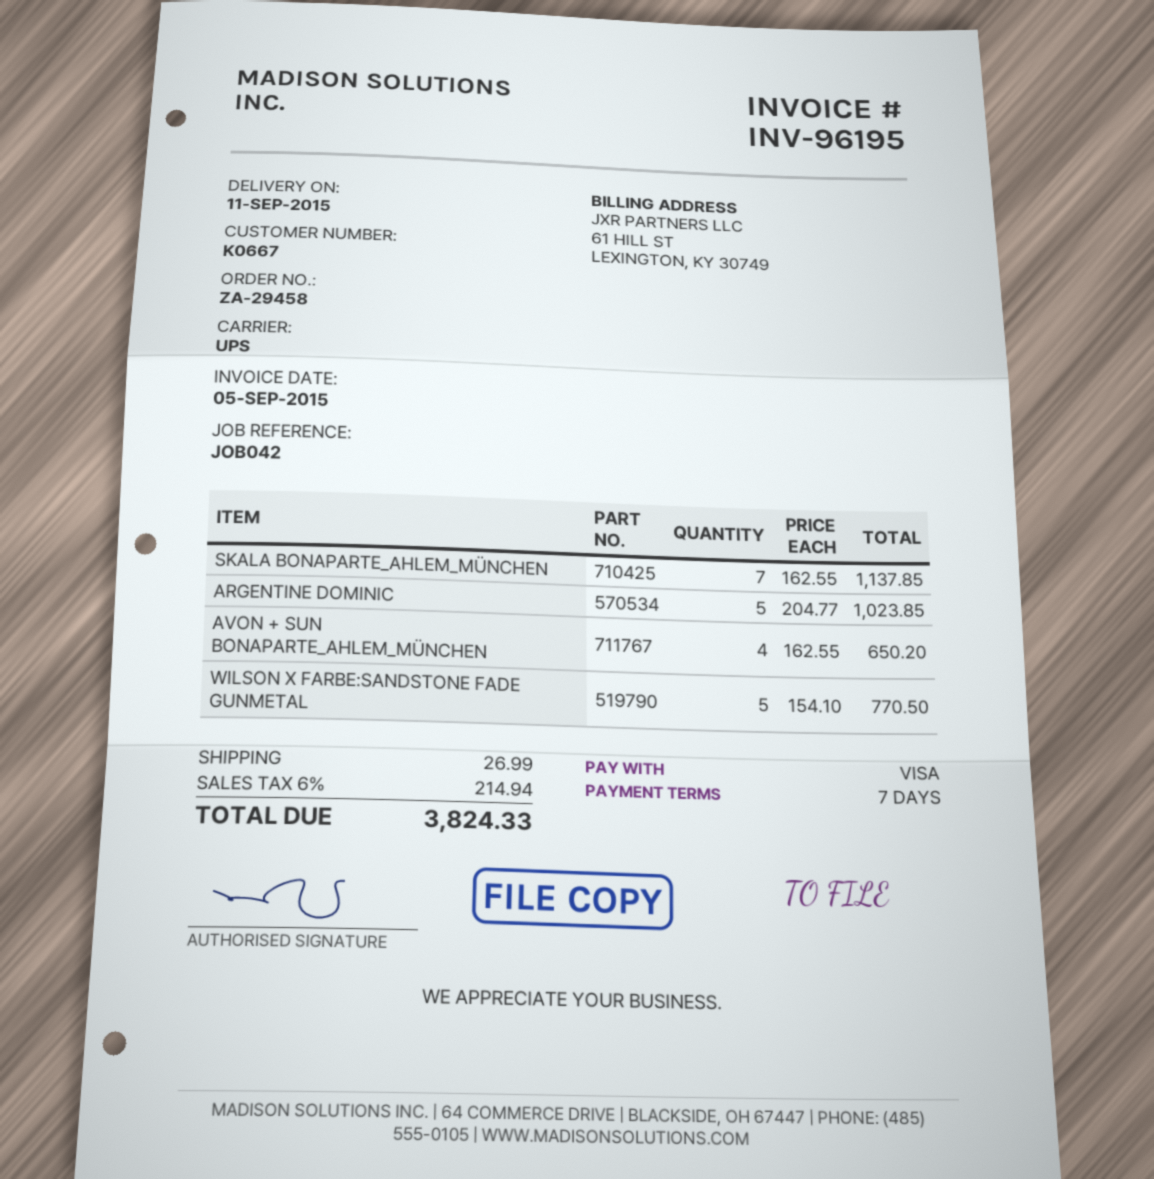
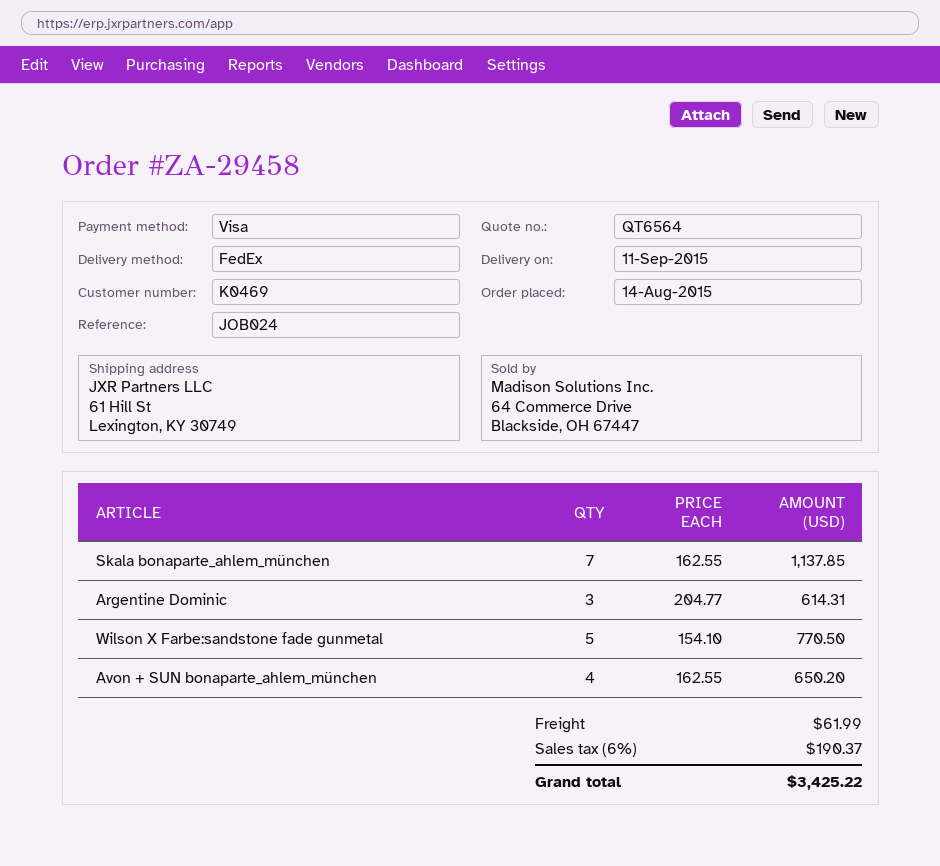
customer number: K0667 -> K0469
reference: JOB042 -> JOB024
shipping method: UPS -> FedEx
ARGENTINE DOMINIC: 5 x 204.77 = 1023.85 -> 3 x 204.77 = 614.31
shipping: 26.99 -> 61.99
tax: 6% = 214.94 -> 6% = 190.37
total: 3824.33 -> 3425.22

